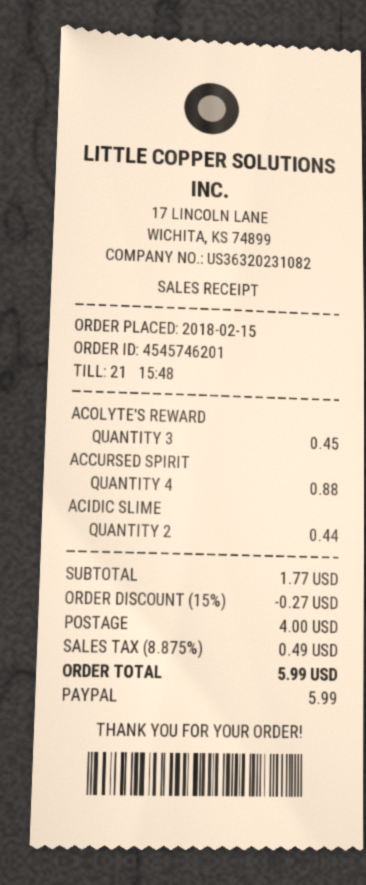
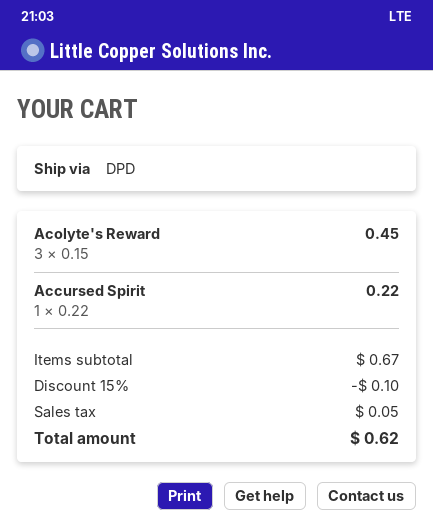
ACCURSED SPIRIT: 4 for 0.88 -> 1 for 0.22
ACIDIC SLIME: 2 for 0.44 -> none
subtotal: 1.77 -> 0.67
discount: 15% = 0.27 -> 15% = 0.10
shipping: 4.00 -> none
tax: 0.49 -> 0.05
total: 5.99 -> 0.62

